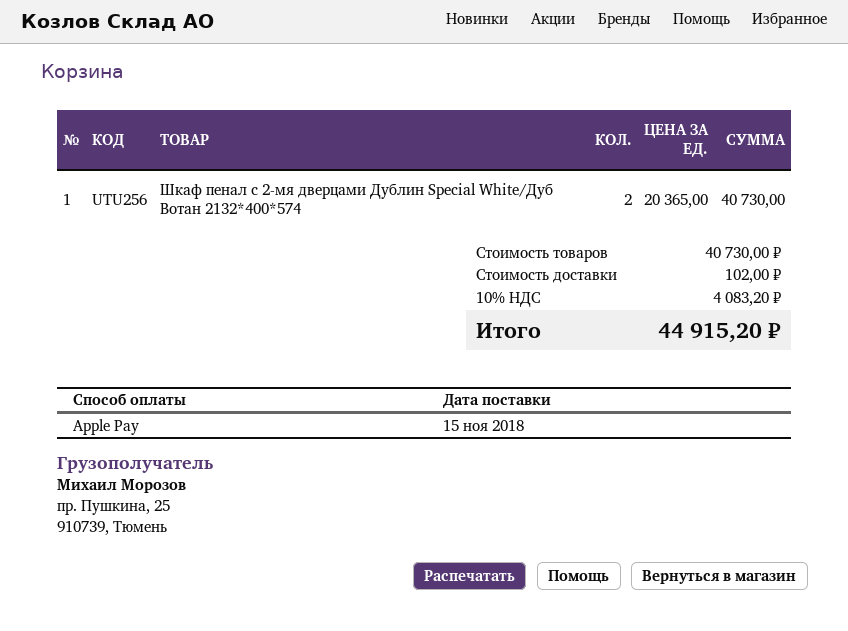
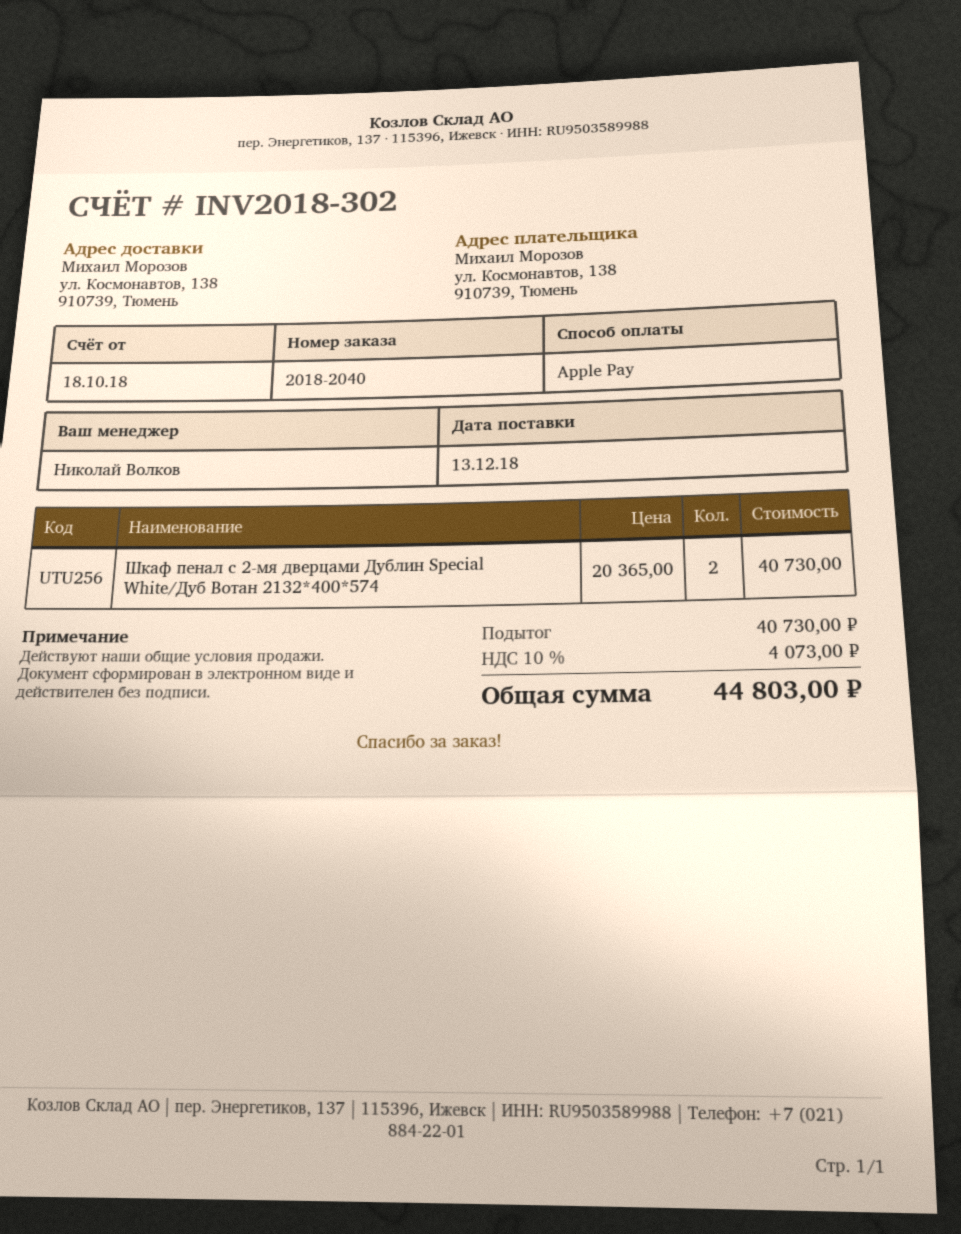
delivery date: 2018-11-15 -> 2018-12-13
ship to: пр. Пушкина, 25, 910739, Тюмень -> ул. Космонавтов, 138, 910739, Тюмень
shipping: 102.00 -> none
tax: 10% = 4083.20 -> 10% = 4073.00
total: 44915.20 -> 44803.00

